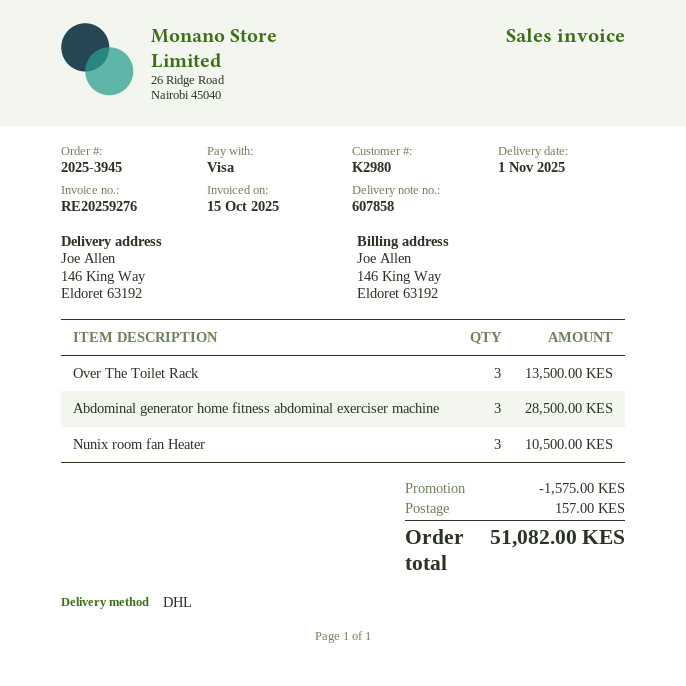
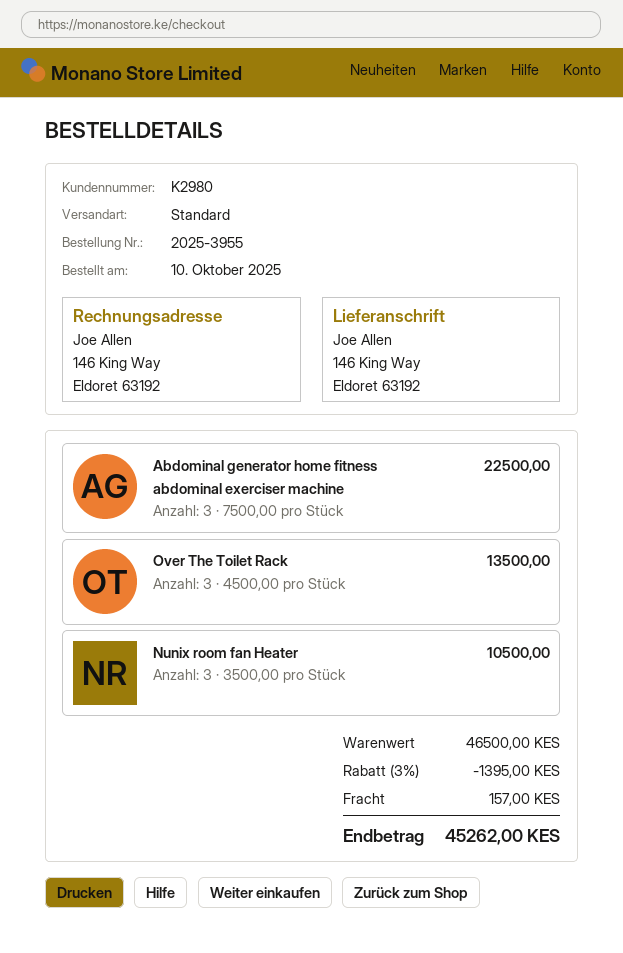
order number: 2025-3945 -> 2025-3955
shipping method: DHL -> standard
Abdominal generator home fitness abdominal exerciser machine: 3 for 28500.00 -> 3 for 22500.00
discount: 1575.00 -> 1395.00
total: 51082.00 -> 45262.00

